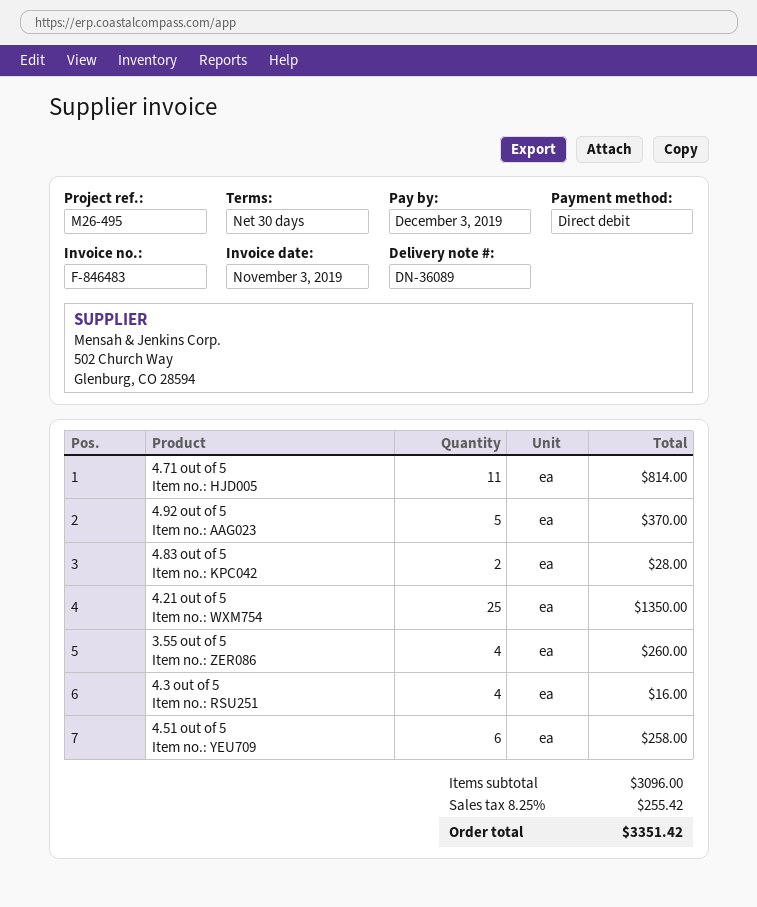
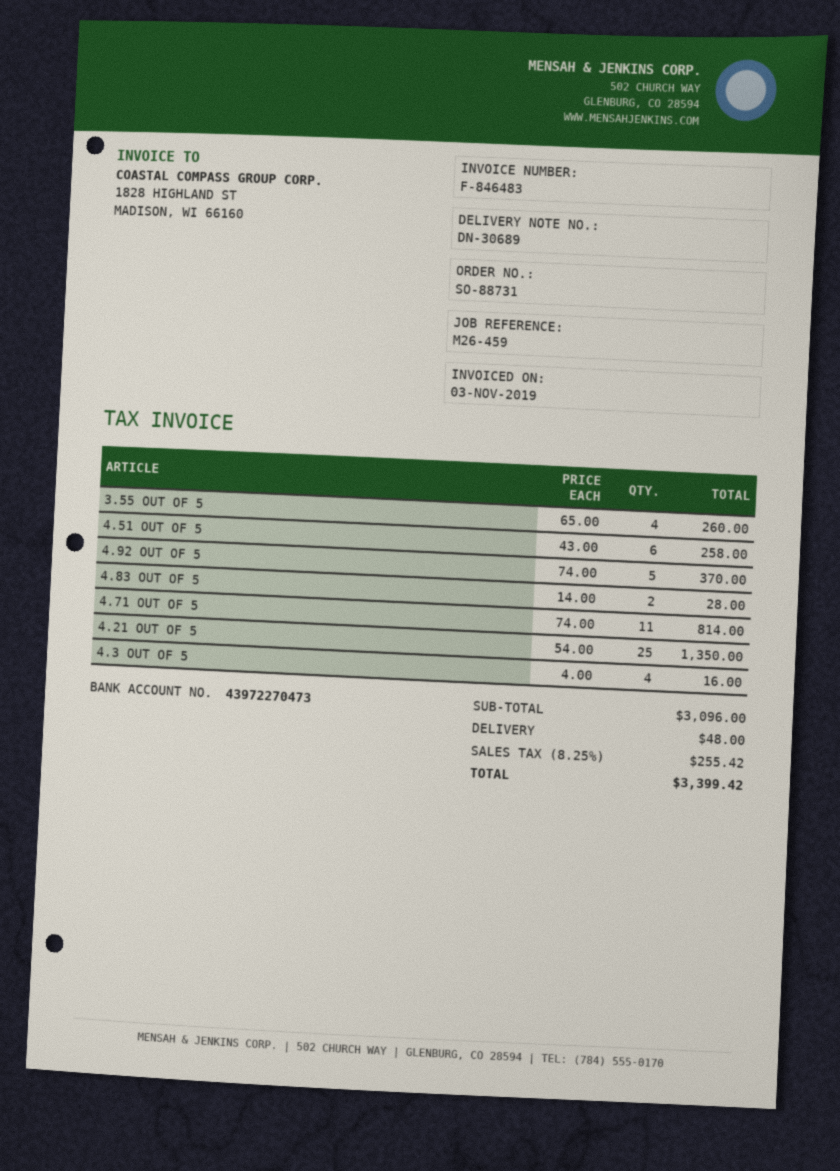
delivery note number: DN-36089 -> DN-30689
reference: M26-495 -> M26-459
shipping: none -> 48.00
total: 3351.42 -> 3399.42

